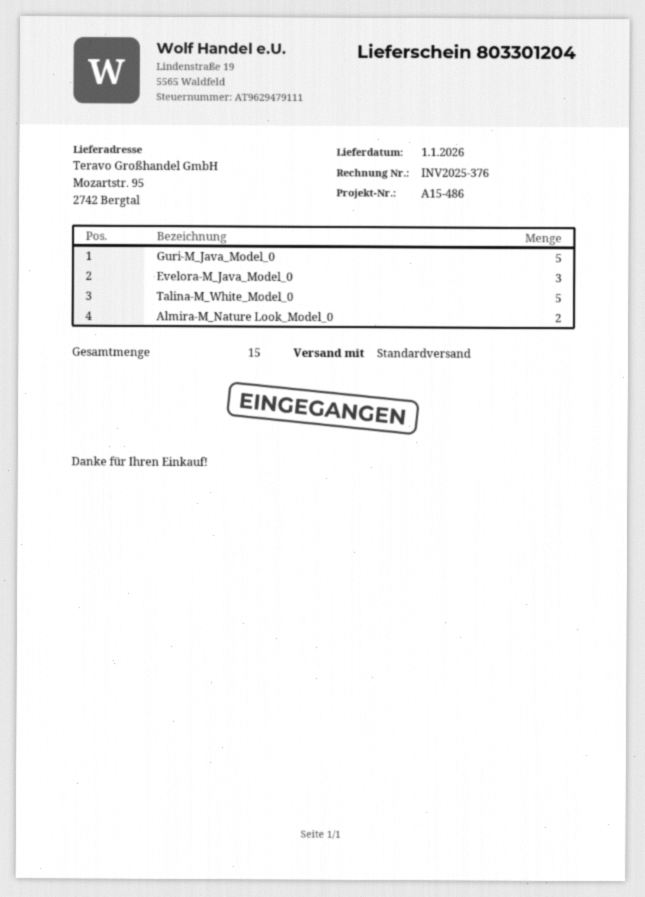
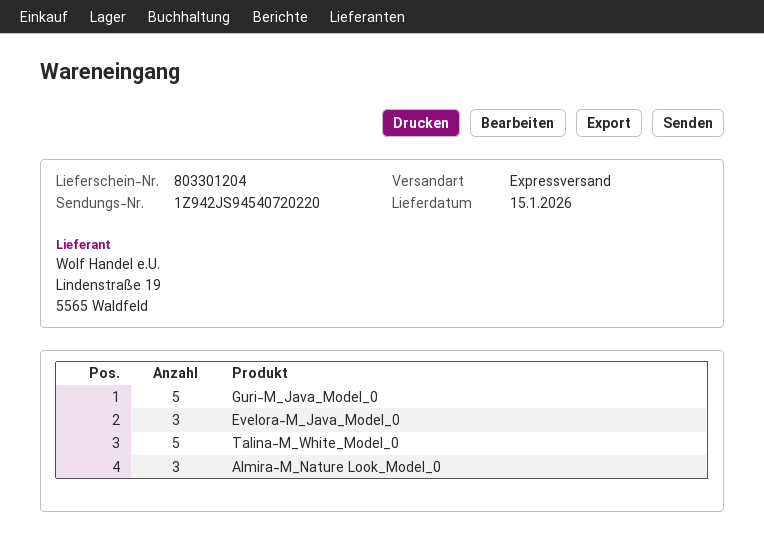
delivery date: 2026-01-01 -> 2026-01-15
shipping method: standard -> express
Almira-M_Nature Look_Model_0: 2 -> 3

